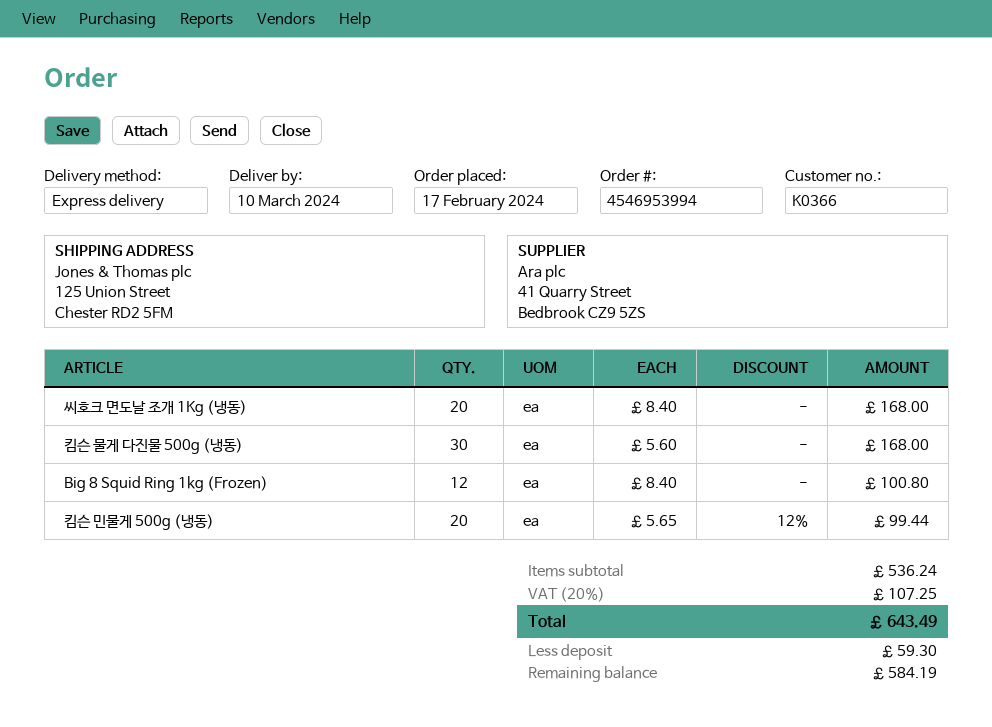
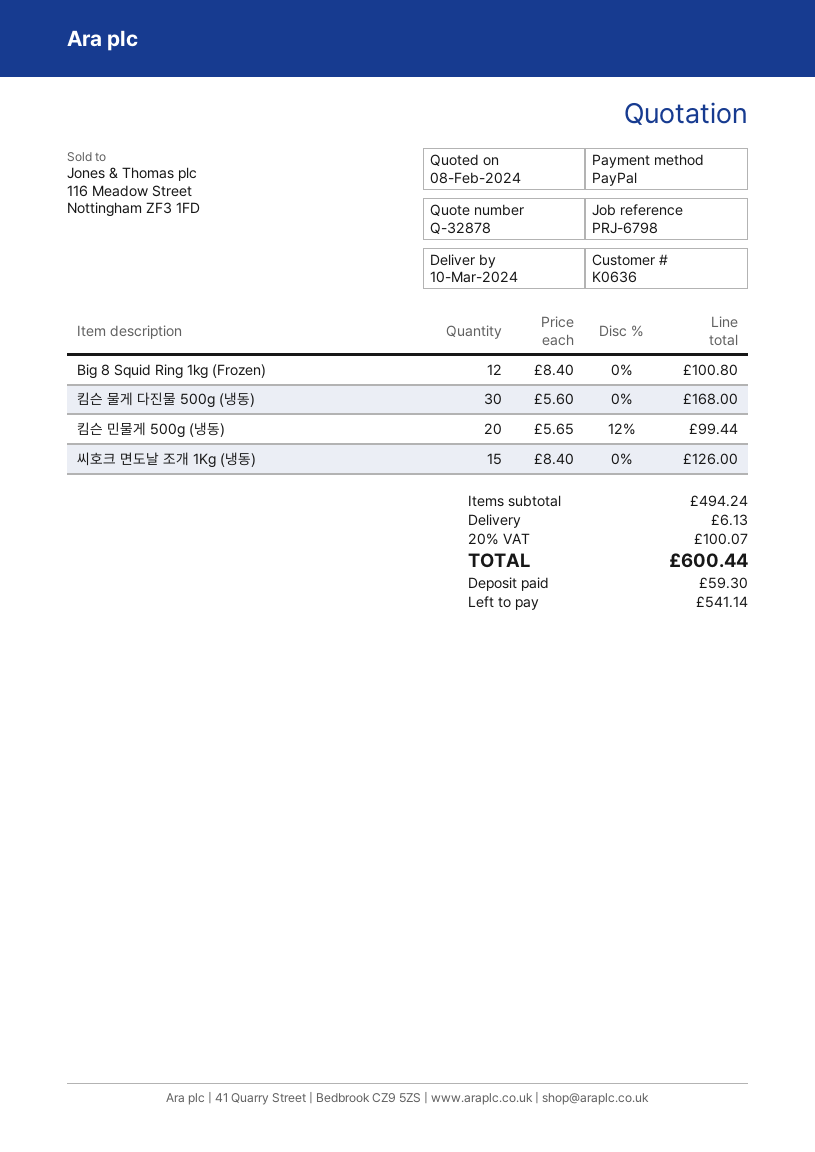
customer number: K0366 -> K0636
씨호크 면도날 조개 1Kg (냉동): 20 x 8.40 = 168.00 -> 15 x 8.40 = 126.00
subtotal: 536.24 -> 494.24
shipping: none -> 6.13
tax: 20% = 107.25 -> 20% = 100.07
total: 643.49 -> 600.44
balance: 584.19 -> 541.14

